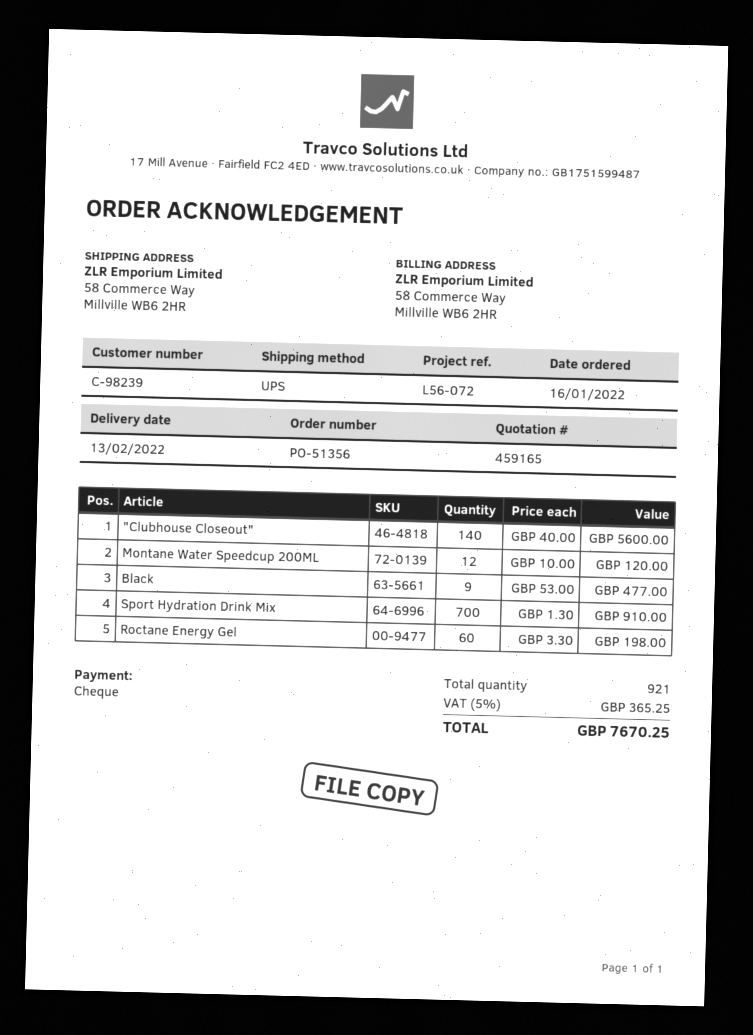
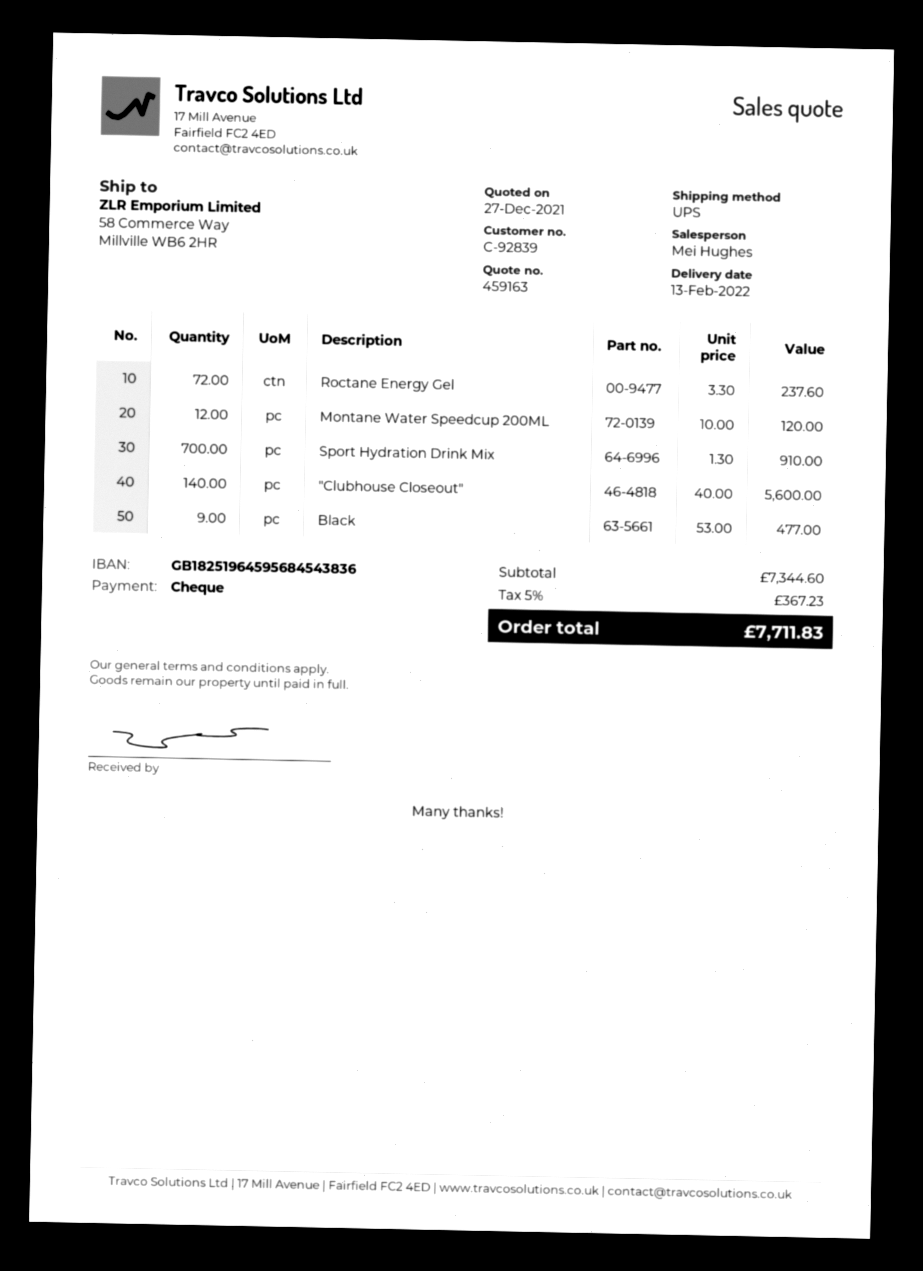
quote number: 459165 -> 459163
customer number: C-98239 -> C-92839
Roctane Energy Gel: 60 x 3.30 = 198.00 -> 72 x 3.30 = 237.60
tax: 5% = 365.25 -> 5% = 367.23
total: 7670.25 -> 7711.83

